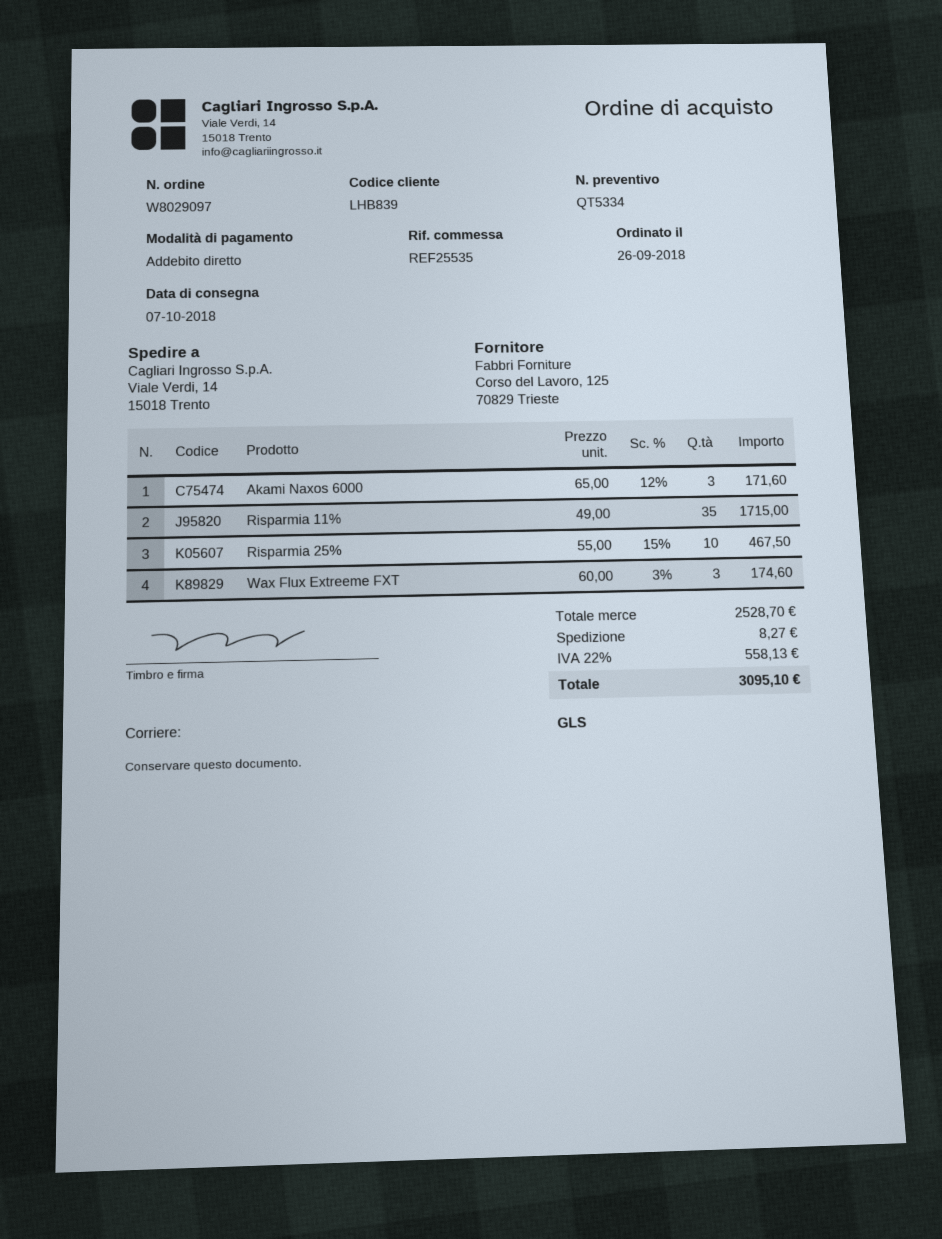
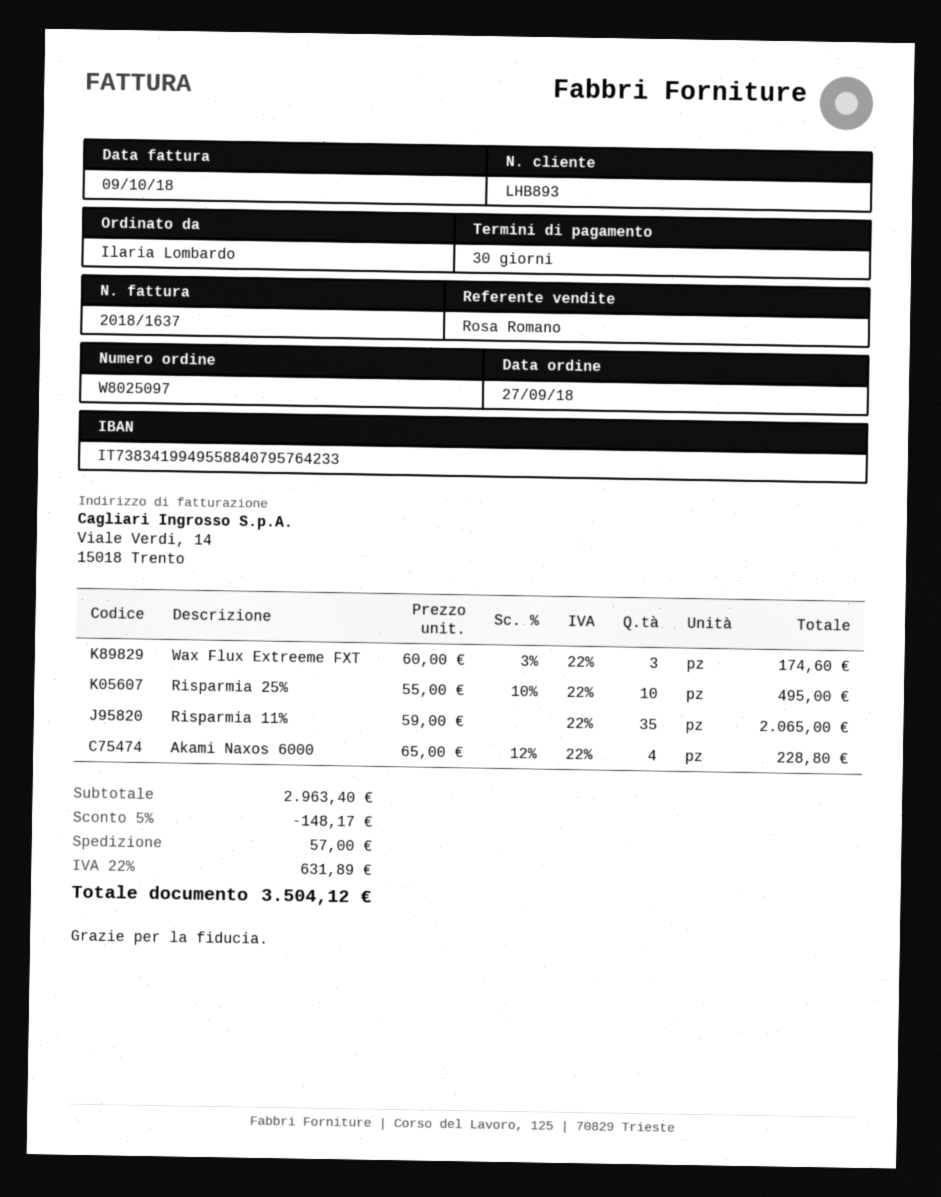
order number: W8029097 -> W8025097
order date: 2018-09-26 -> 2018-09-27
customer number: LHB839 -> LHB893
Akami Naxos 6000: 3 x 65.00 - 12% = 171.60 -> 4 x 65.00 - 12% = 228.80
Risparmia 11%: 35 x 49.00 = 1715.00 -> 35 x 59.00 = 2065.00
Risparmia 25%: 10 x 55.00 - 15% = 467.50 -> 10 x 55.00 - 10% = 495.00
subtotal: 2528.70 -> 2963.40
discount: none -> 5% = 148.17
shipping: 8.27 -> 57.00
tax: 22% = 558.13 -> 22% = 631.89
total: 3095.10 -> 3504.12

